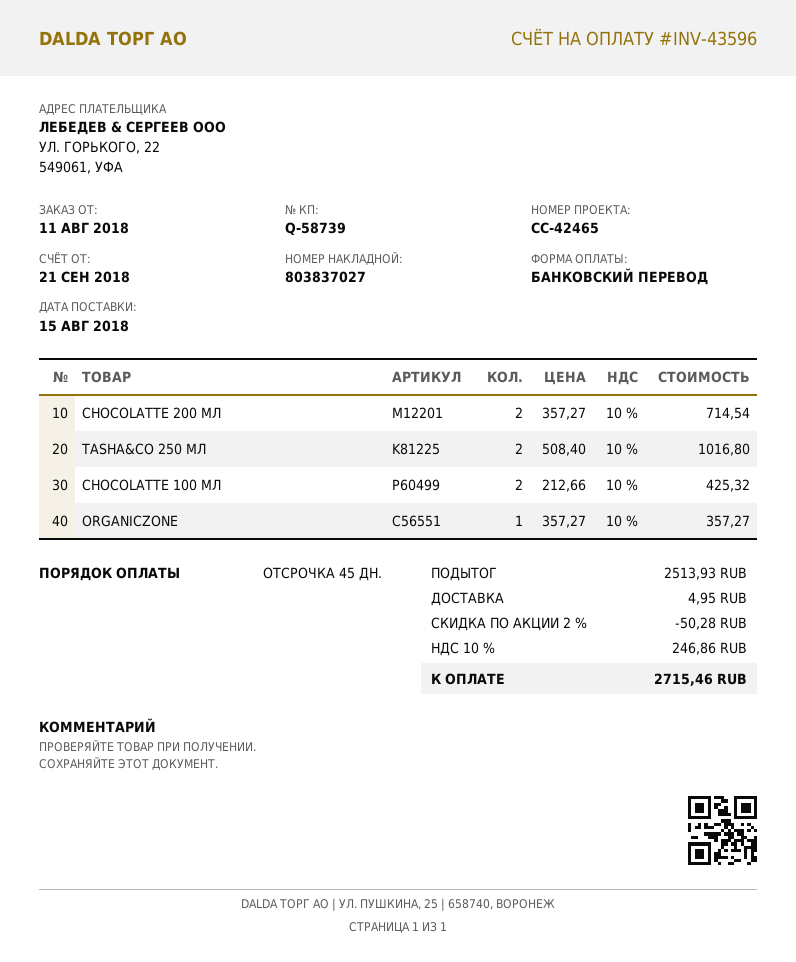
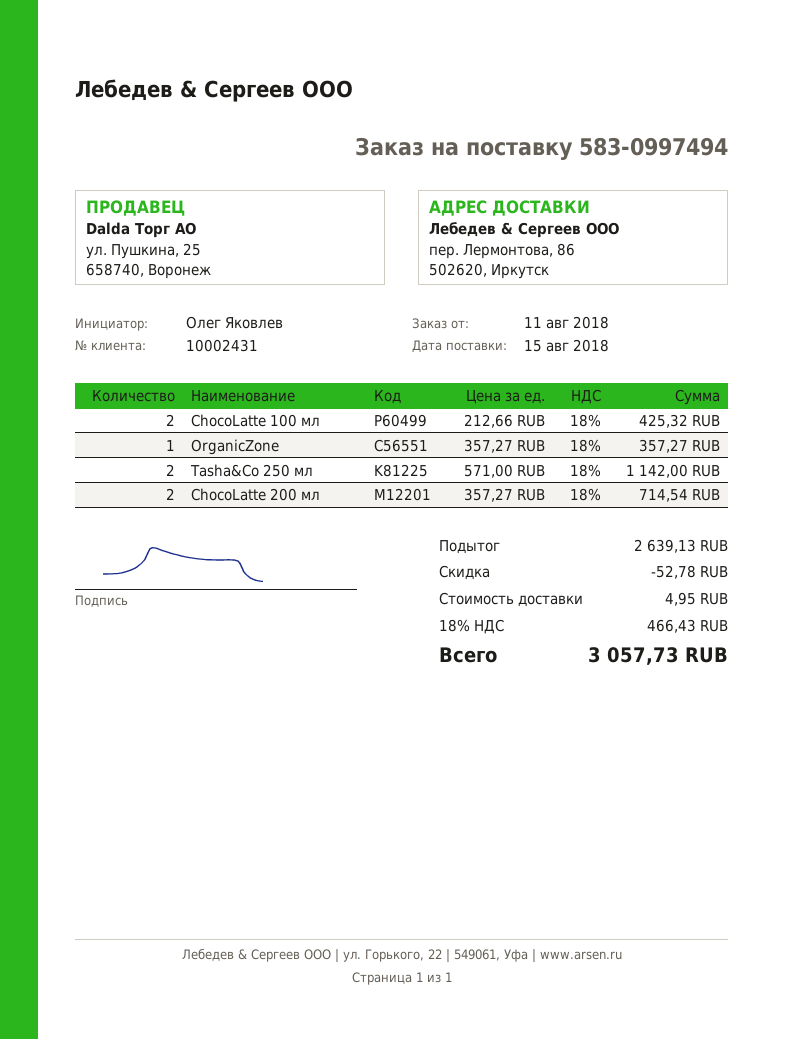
TASHA&CO 250 МЛ: 2 x 508.40 = 1016.80 -> 2 x 571.00 = 1142.00
subtotal: 2513.93 -> 2639.13
discount: 50.28 -> 52.78
tax: 10% = 246.86 -> 18% = 466.43
total: 2715.46 -> 3057.73

